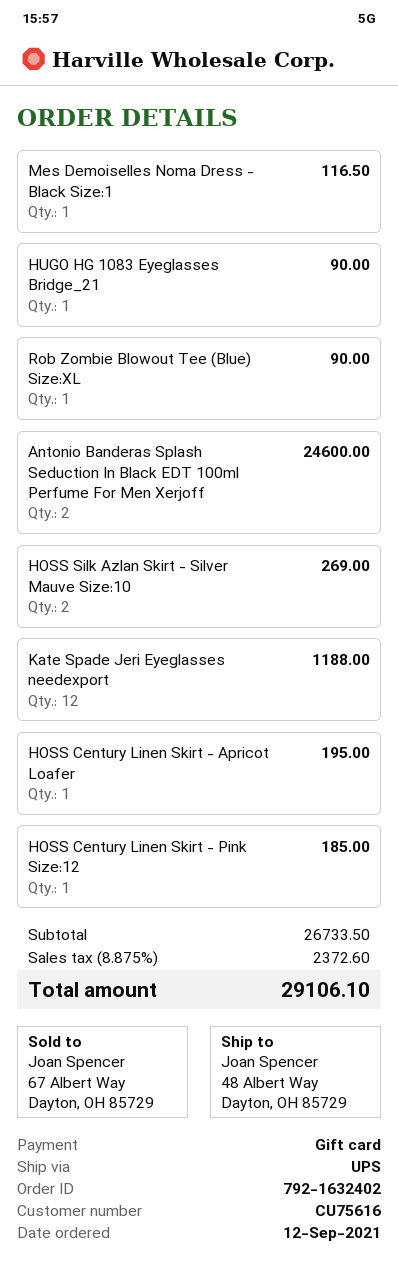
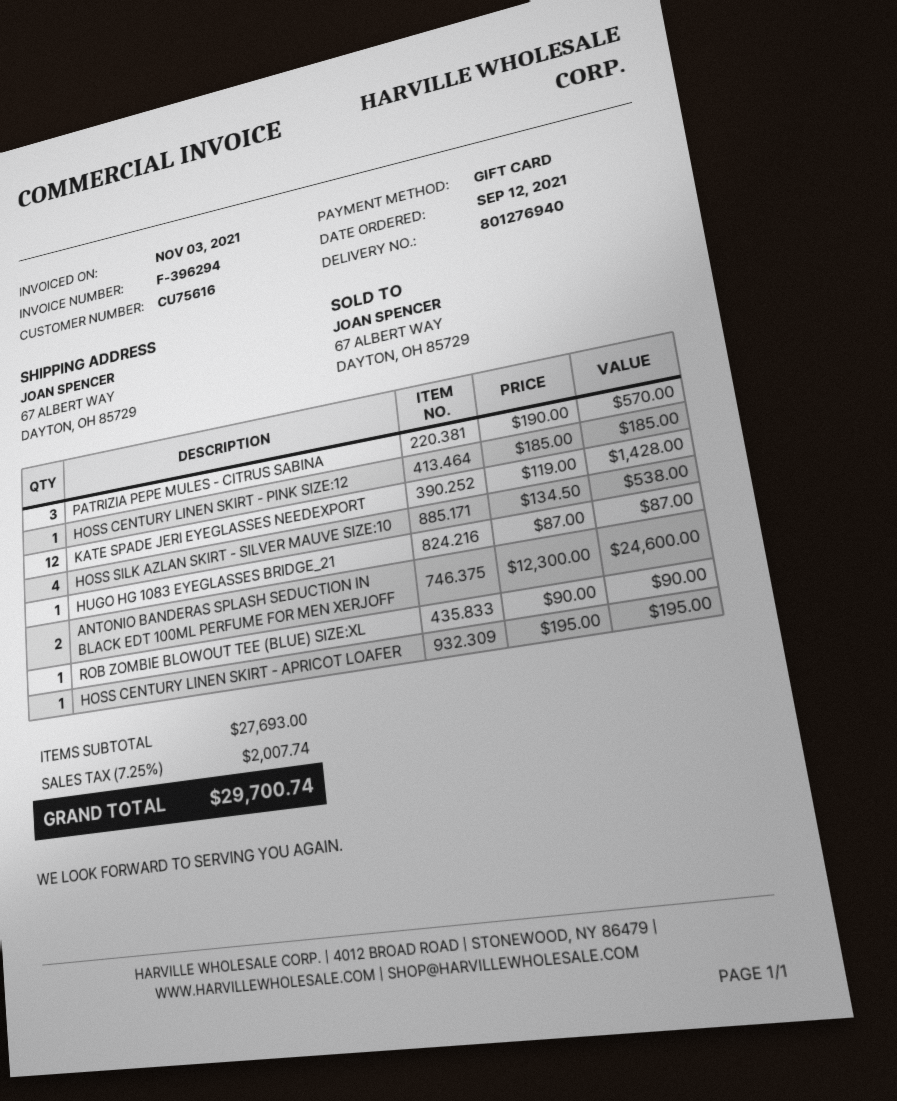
ship to: 48 Albert Way, Dayton, OH 85729 -> 67 ALBERT WAY, DAYTON, OH 85729
Mes Demoiselles Noma Dress - Black Size:1: 1 for 116.50 -> none
HUGO HG 1083 Eyeglasses Bridge_21: 1 for 90.00 -> 1 for 87.00
HOSS Silk Azlan Skirt - Silver Mauve Size:10: 2 for 269.00 -> 4 for 538.00
Kate Spade Jeri Eyeglasses needexport: 12 for 1188.00 -> 12 for 1428.00
PATRIZIA PEPE MULES - CITRUS SABINA: none -> 3 for 570.00
subtotal: 26733.50 -> 27693.00
tax: 8.875% = 2372.60 -> 7.25% = 2007.74
total: 29106.10 -> 29700.74

